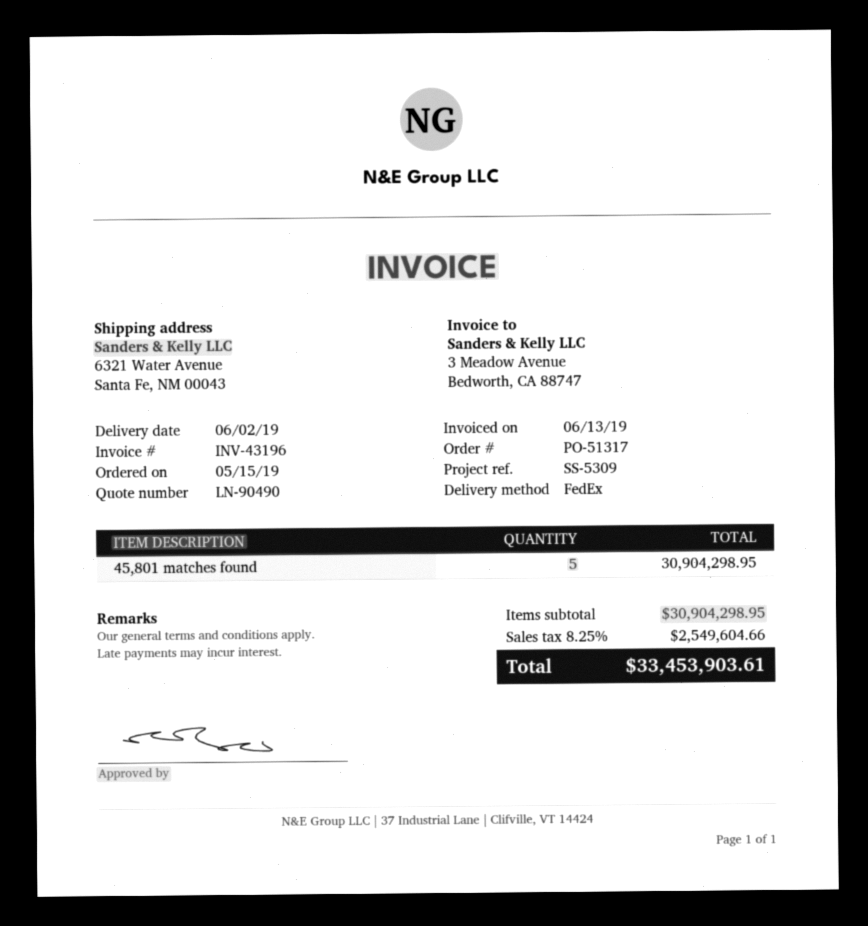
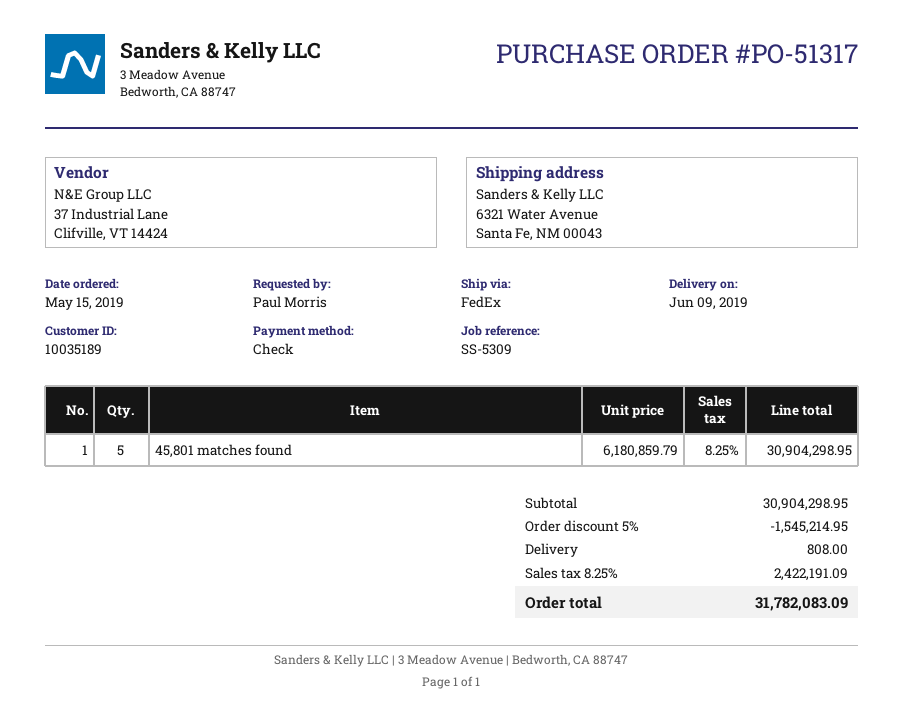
delivery date: 2019-06-02 -> 2019-06-09
discount: none -> 5% = 1545214.95
shipping: none -> 808.00
tax: 8.25% = 2549604.66 -> 8.25% = 2422191.09
total: 33453903.61 -> 31782083.09

